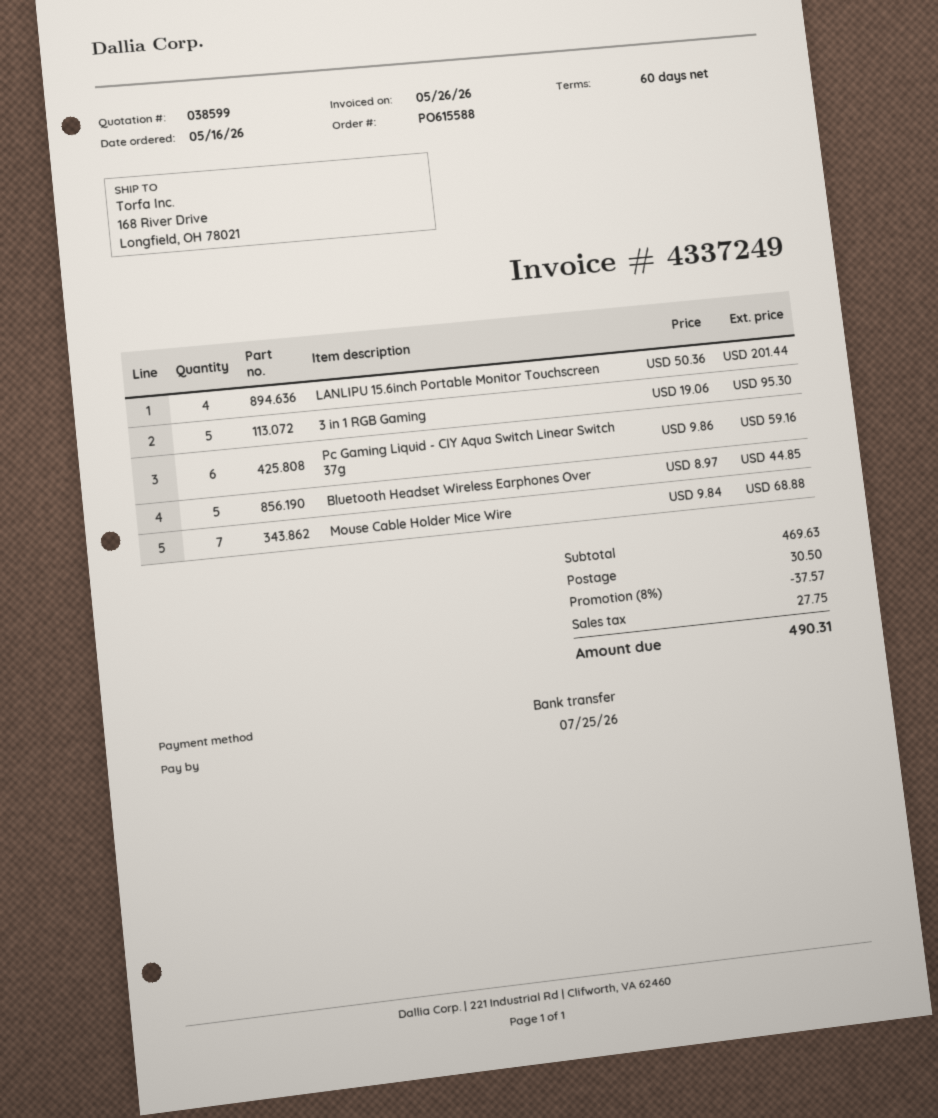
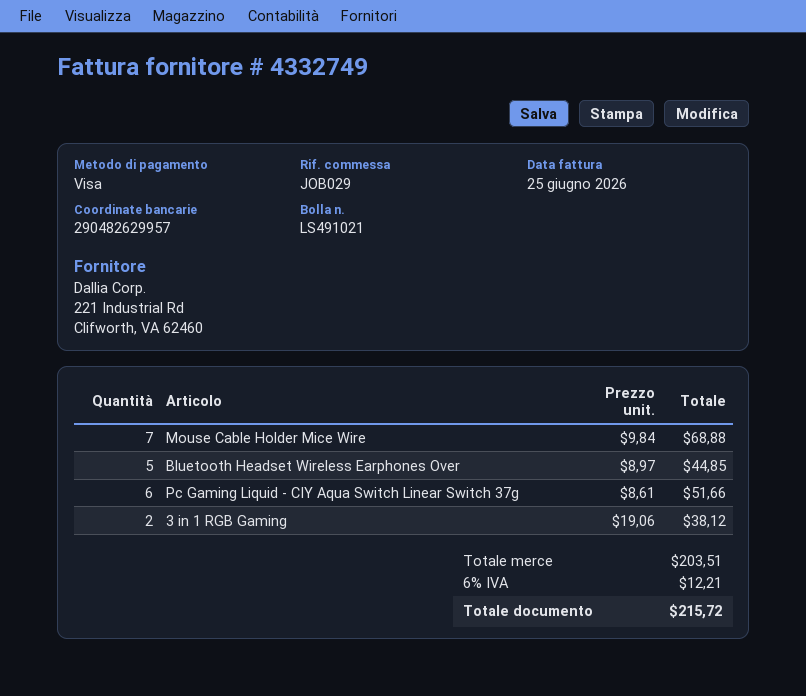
invoice number: 4337249 -> 4332749
invoice date: 2026-05-26 -> 2026-06-25
payment method: bank transfer -> Visa
LANLIPU 15.6inch Portable Monitor Touchscreen: 4 x 50.36 = 201.44 -> none
3 in 1 RGB Gaming: 5 x 19.06 = 95.30 -> 2 x 19.06 = 38.12
Pc Gaming Liquid - CIY Aqua Switch Linear Switch 37g: 6 x 9.86 = 59.16 -> 6 x 8.61 = 51.66
subtotal: 469.63 -> 203.51
discount: 8% = 37.57 -> none
shipping: 30.50 -> none
tax: 27.75 -> 12.21
total: 490.31 -> 215.72

